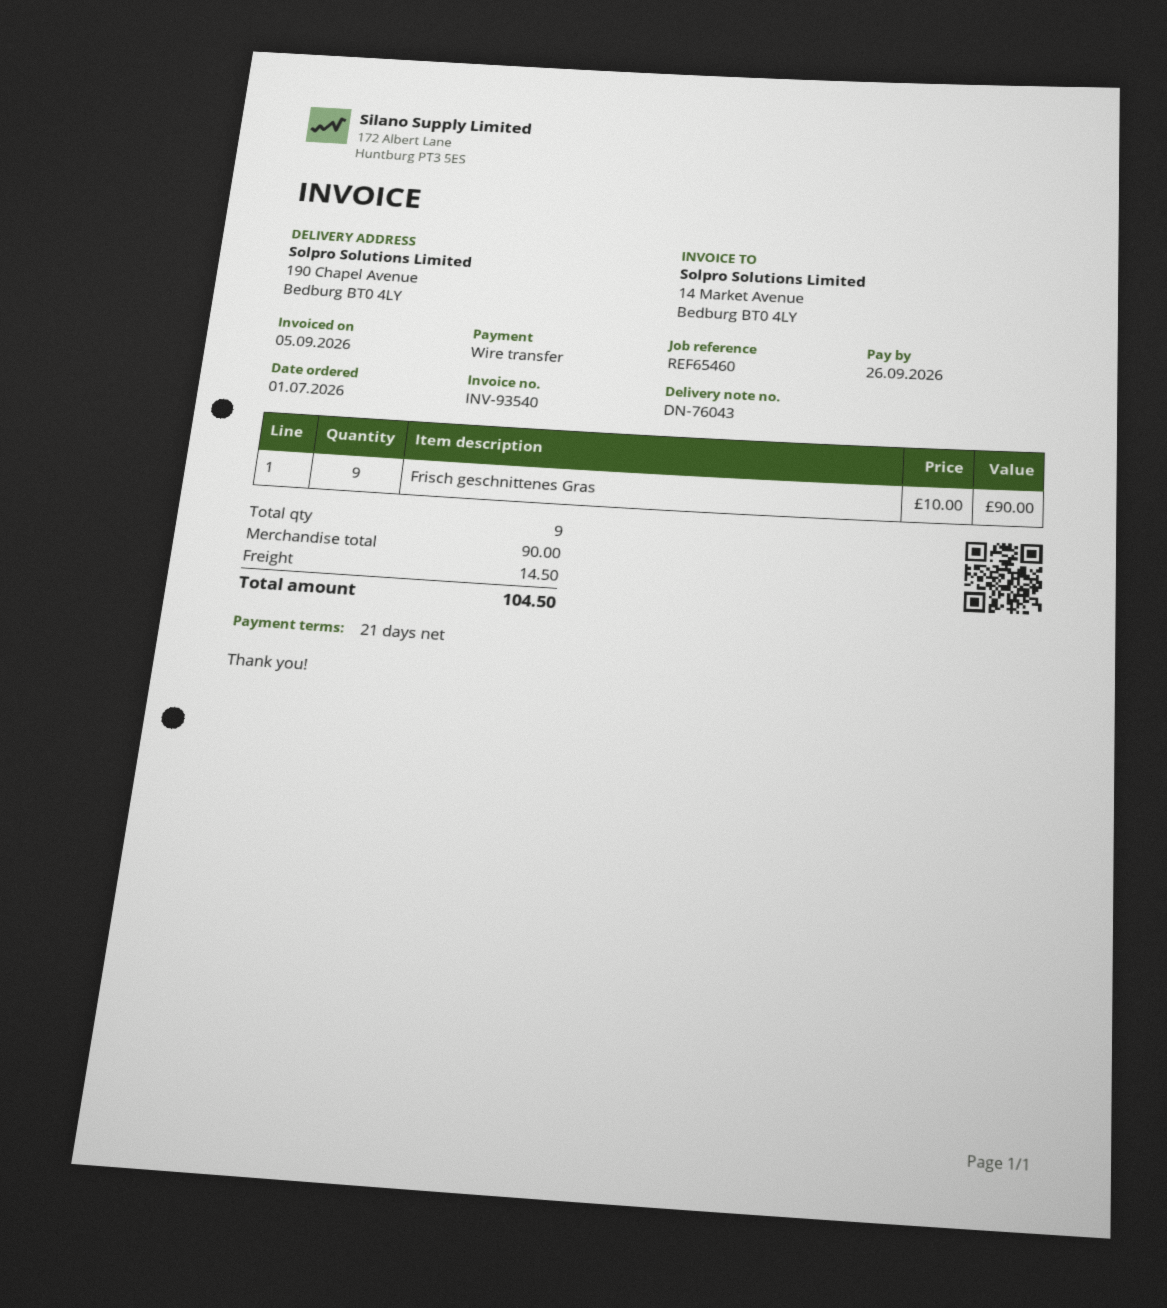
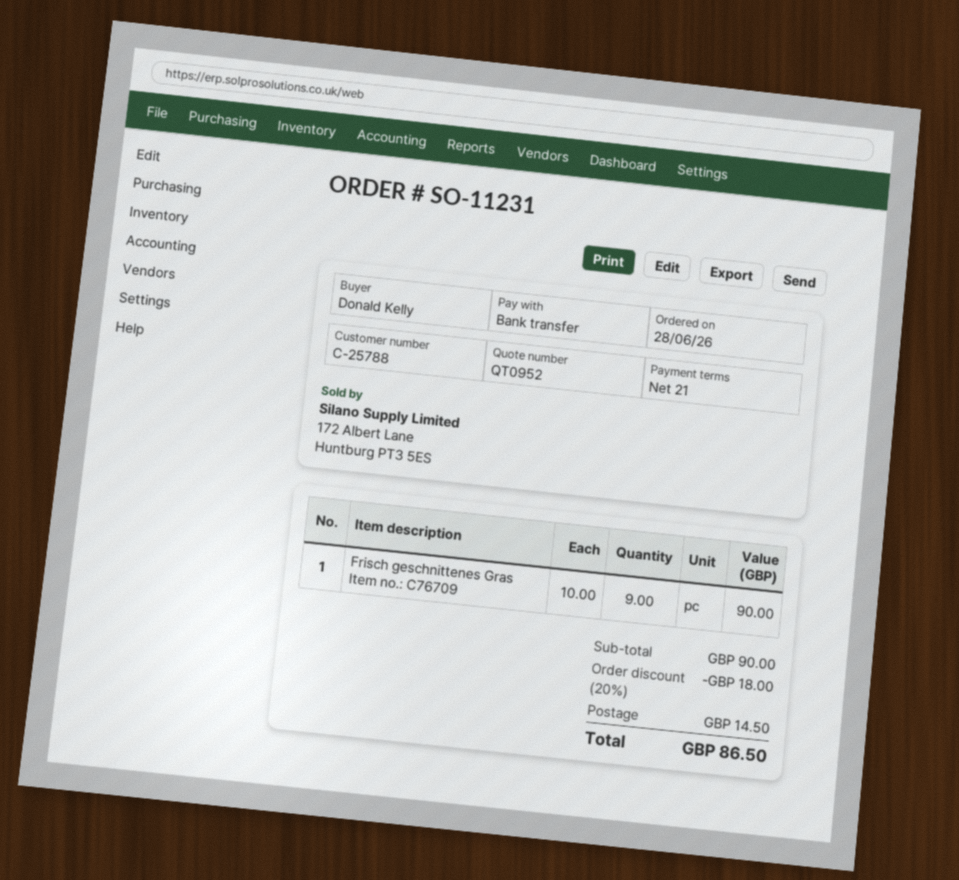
order date: 2026-07-01 -> 2026-06-28
discount: none -> 20% = 18.00
total: 104.50 -> 86.50

